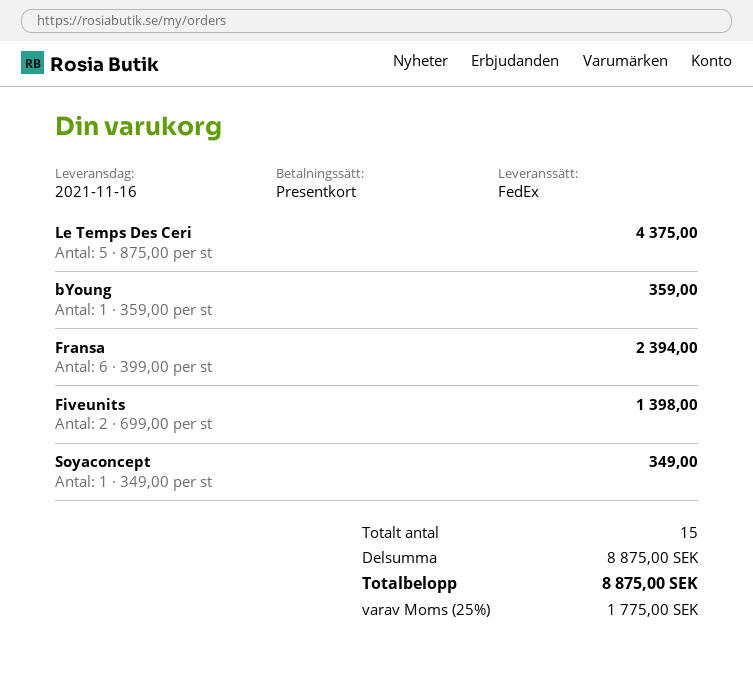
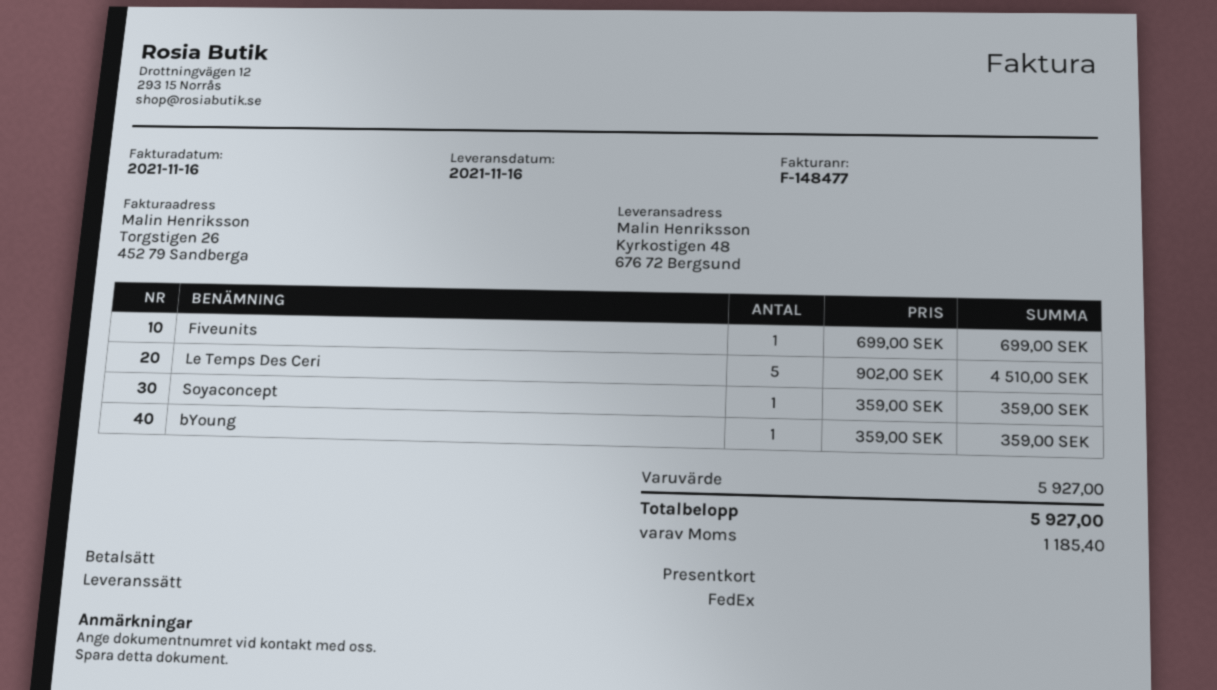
Le Temps Des Ceri: 5 x 875.00 = 4375.00 -> 5 x 902.00 = 4510.00
Fransa: 6 x 399.00 = 2394.00 -> none
Fiveunits: 2 x 699.00 = 1398.00 -> 1 x 699.00 = 699.00
Soyaconcept: 1 x 349.00 = 349.00 -> 1 x 359.00 = 359.00
subtotal: 8875.00 -> 5927.00
tax: 1775.00 -> 1185.40
total: 8875.00 -> 5927.00

